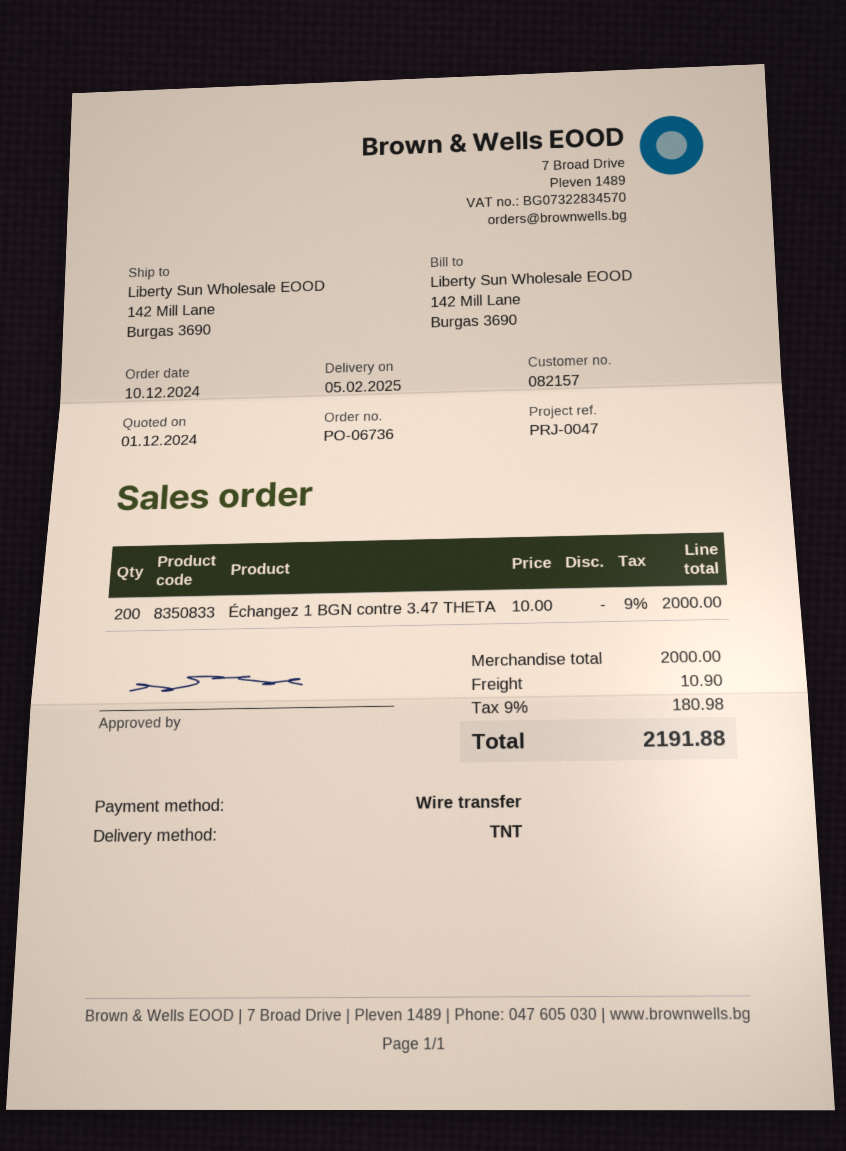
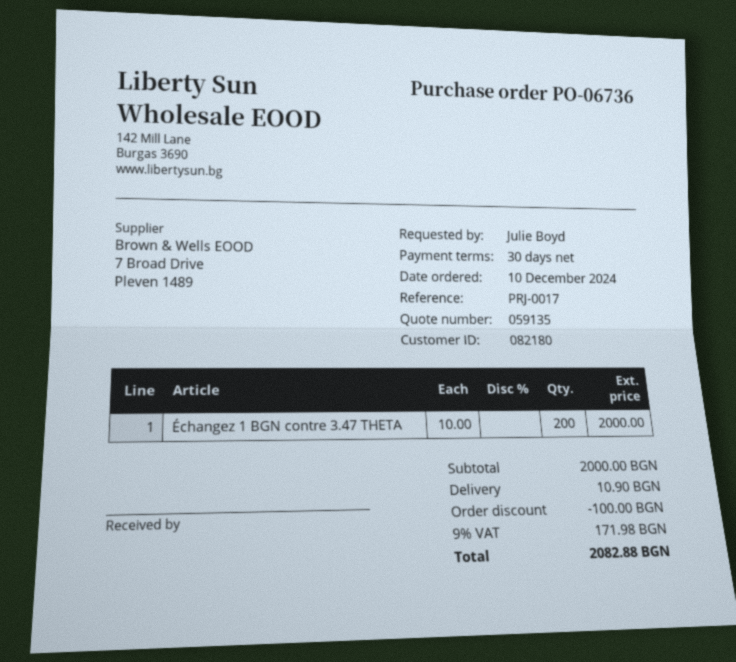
customer number: 082157 -> 082180
reference: PRJ-0047 -> PRJ-0017
discount: none -> 100.00
tax: 9% = 180.98 -> 9% = 171.98
total: 2191.88 -> 2082.88

